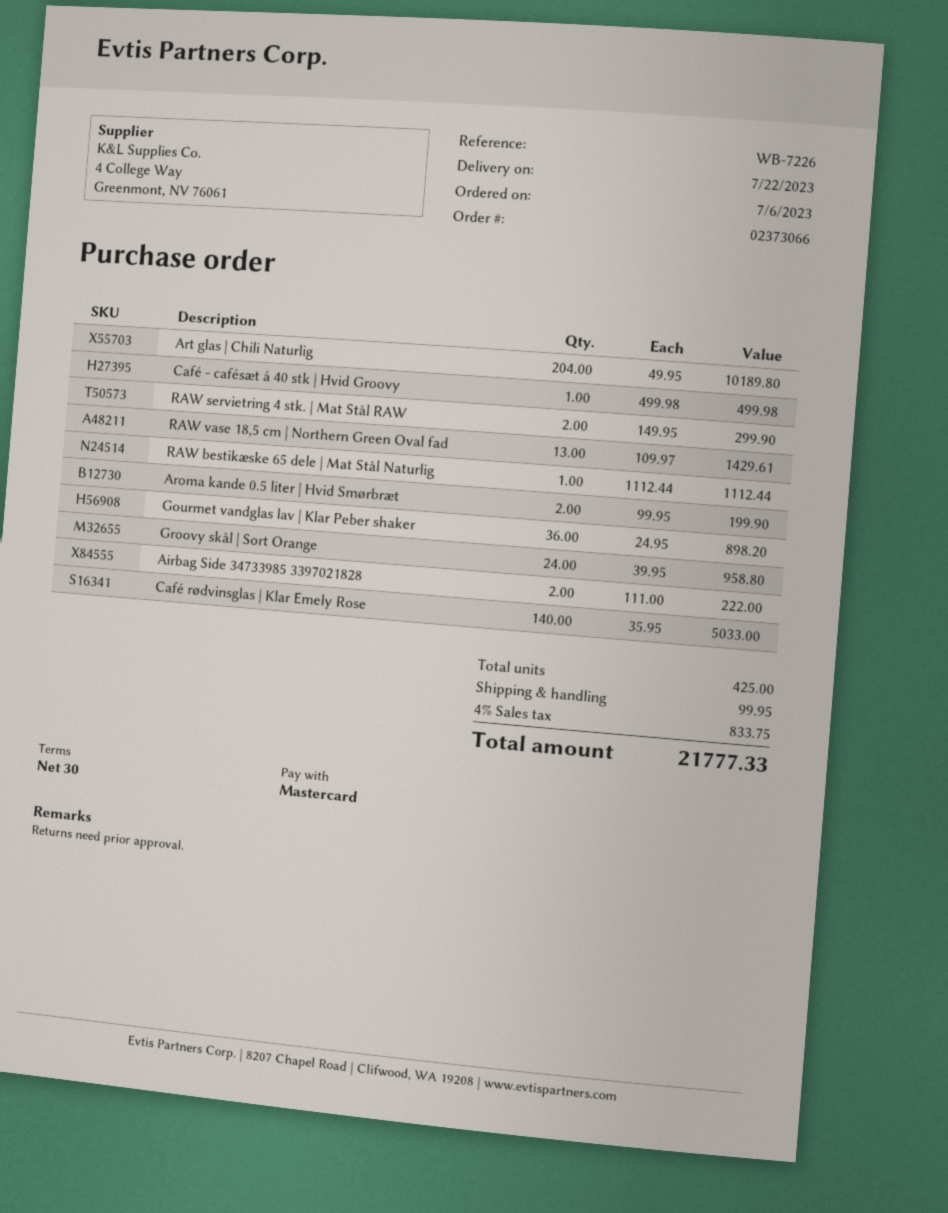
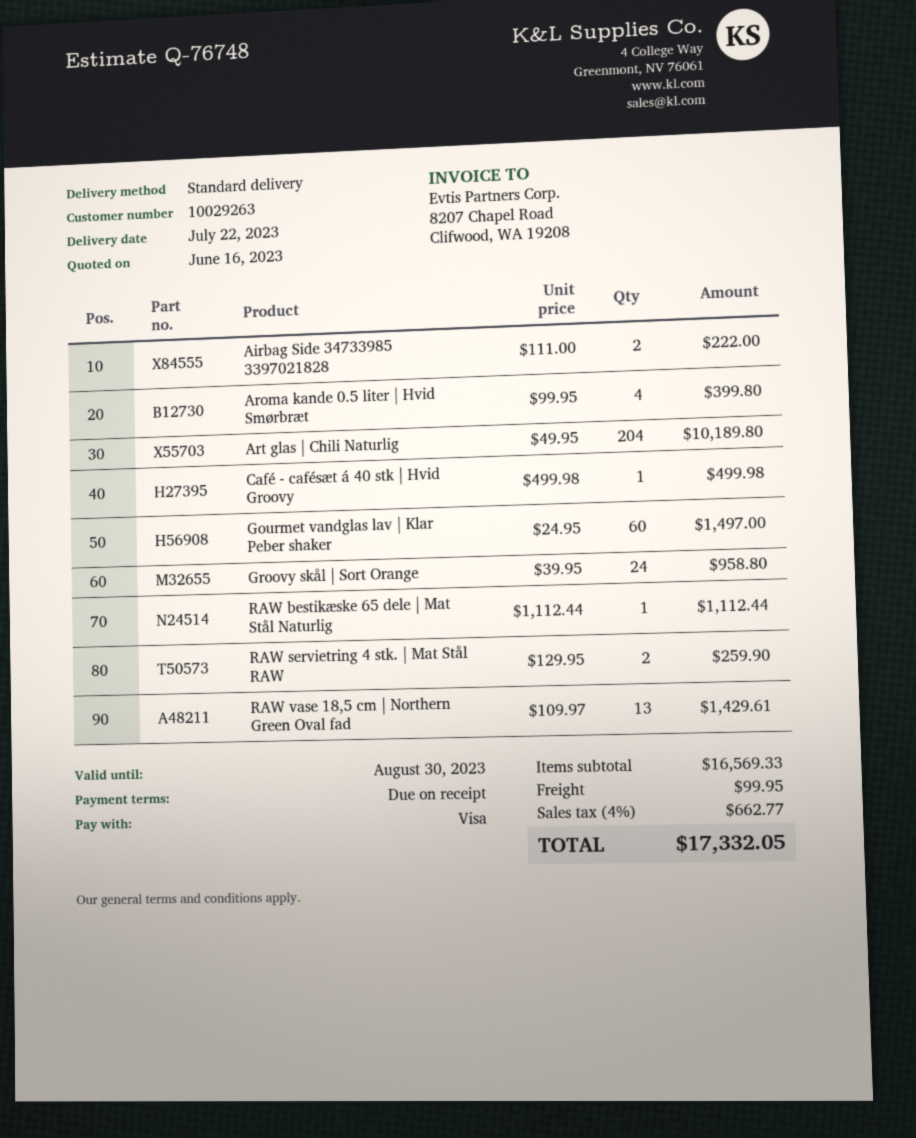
payment terms: 30 days -> on receipt
payment method: Mastercard -> Visa
RAW servietring 4 stk. | Mat Stål RAW: 2 x 149.95 = 299.90 -> 2 x 129.95 = 259.90
Aroma kande 0.5 liter | Hvid Smørbræt: 2 x 99.95 = 199.90 -> 4 x 99.95 = 399.80
Gourmet vandglas lav | Klar Peber shaker: 36 x 24.95 = 898.20 -> 60 x 24.95 = 1497.00
Café rødvinsglas | Klar Emely Rose: 140 x 35.95 = 5033.00 -> none
tax: 4% = 833.75 -> 4% = 662.77
total: 21777.33 -> 17332.05

